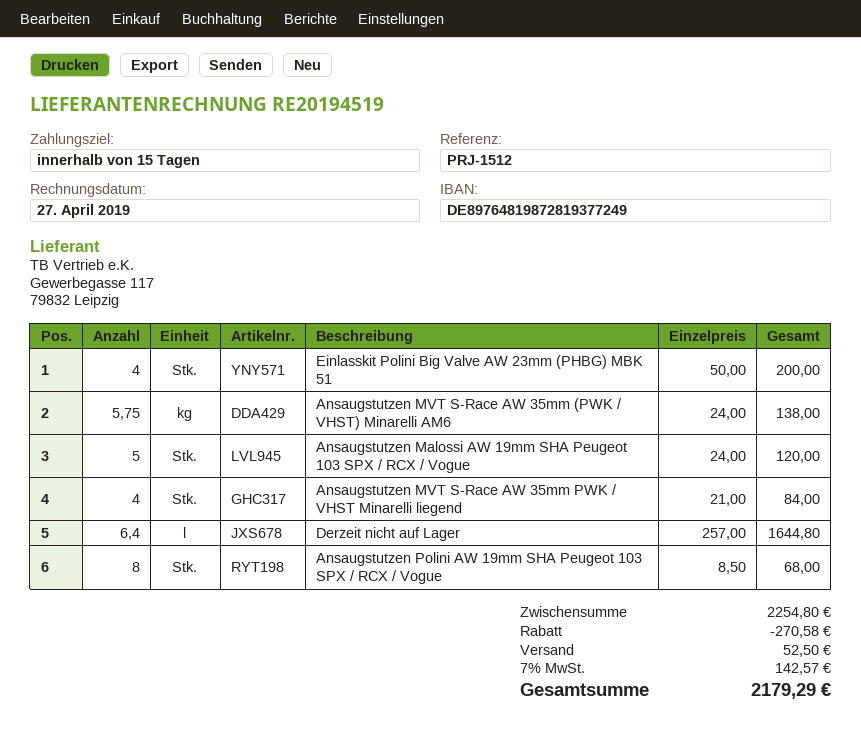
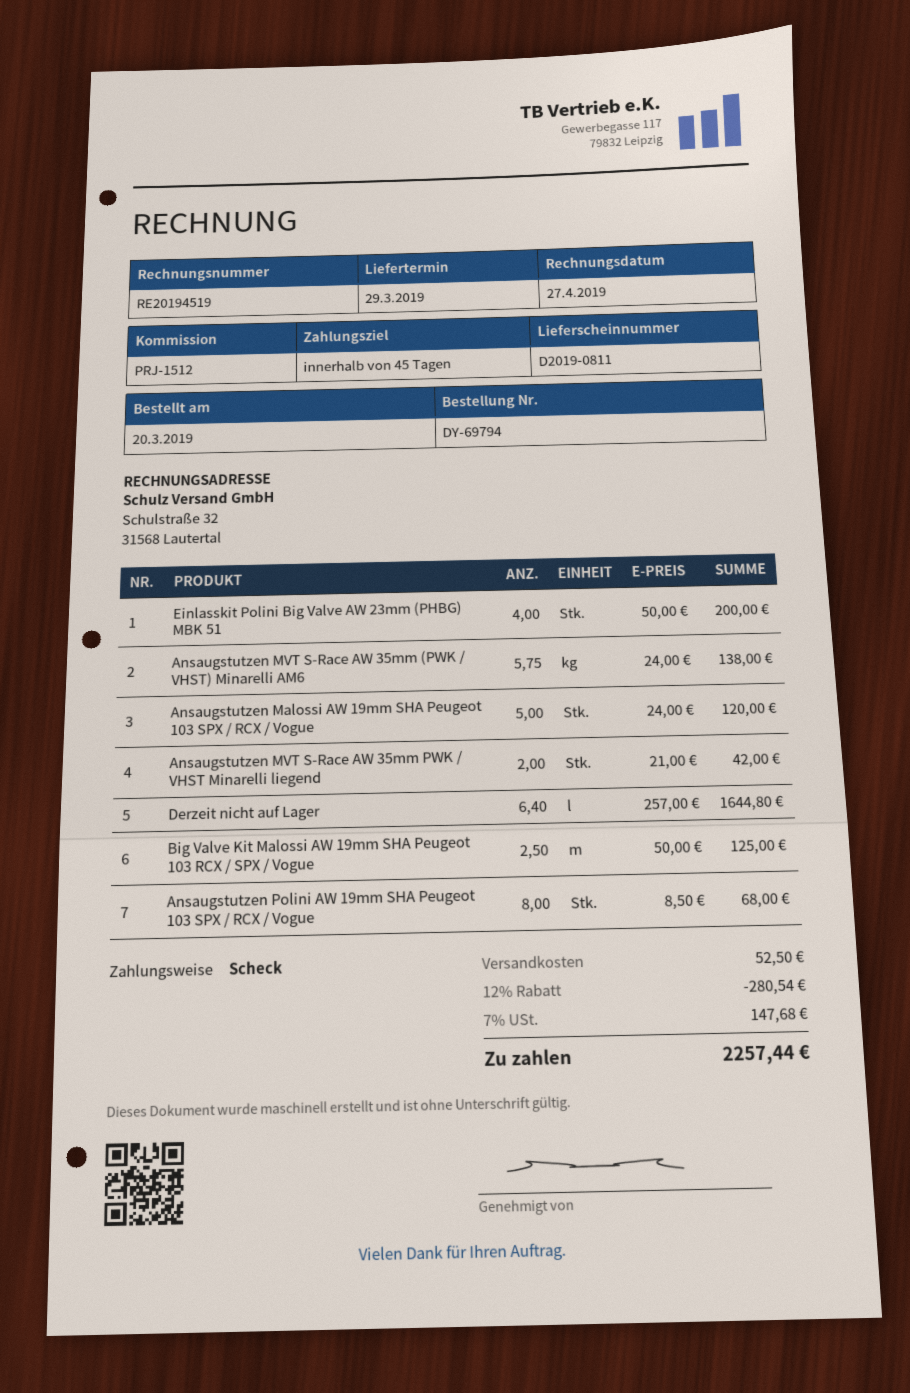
payment terms: 15 days -> 45 days
Ansaugstutzen MVT S-Race AW 35mm PWK / VHST Minarelli liegend: 4 x 21.00 = 84.00 -> 2 x 21.00 = 42.00
Big Valve Kit Malossi AW 19mm SHA Peugeot 103 RCX / SPX / Vogue: none -> 2.5 x 50.00 = 125.00
discount: 270.58 -> 280.54
tax: 7% = 142.57 -> 7% = 147.68
total: 2179.29 -> 2257.44

